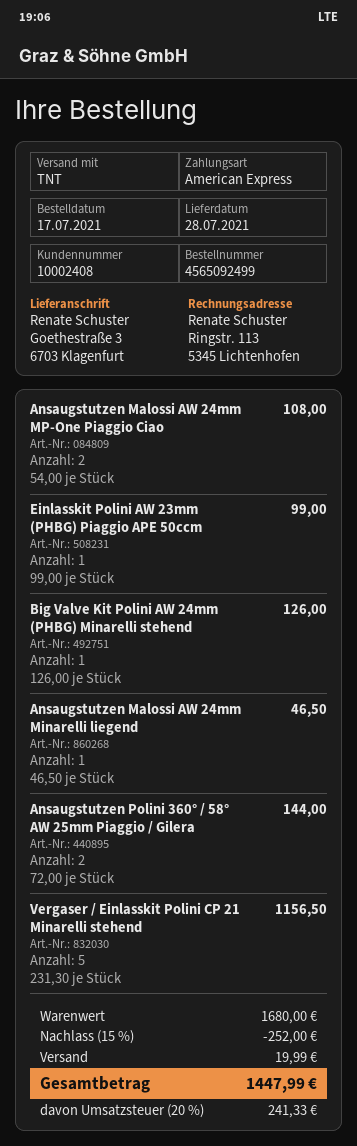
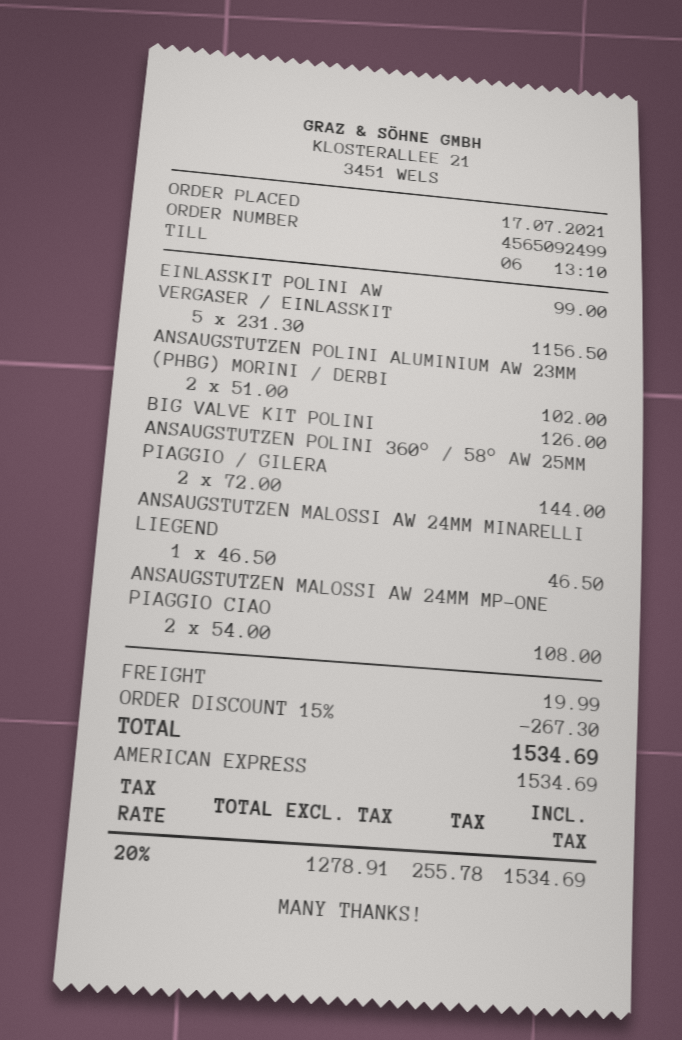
ANSAUGSTUTZEN POLINI ALUMINIUM AW 23MM (PHBG) MORINI / DERBI: none -> 2 x 51.00 = 102.00
discount: 15% = 252.00 -> 15% = 267.30
tax: 20% = 241.33 -> 20% = 255.78
total: 1447.99 -> 1534.69

